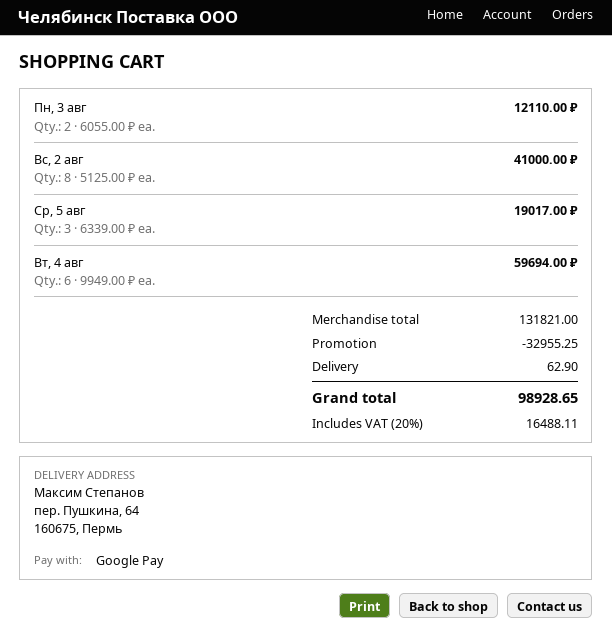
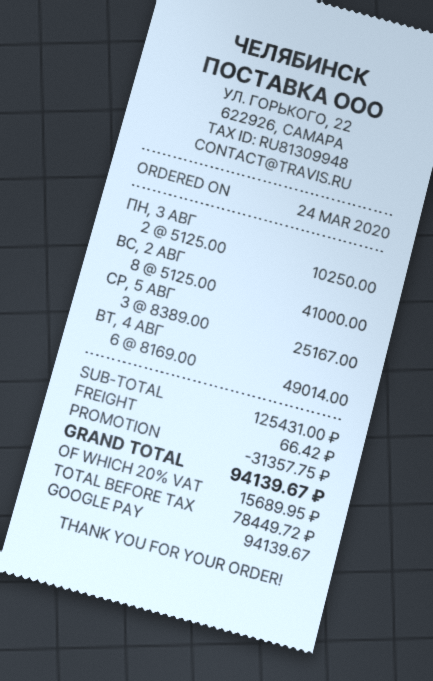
Пн, 3 авг: 2 x 6055.00 = 12110.00 -> 2 x 5125.00 = 10250.00
Ср, 5 авг: 3 x 6339.00 = 19017.00 -> 3 x 8389.00 = 25167.00
Вт, 4 авг: 6 x 9949.00 = 59694.00 -> 6 x 8169.00 = 49014.00
subtotal: 131821.00 -> 125431.00
discount: 32955.25 -> 31357.75
shipping: 62.90 -> 66.42
tax: 20% = 16488.11 -> 20% = 15689.95
total: 98928.65 -> 94139.67

